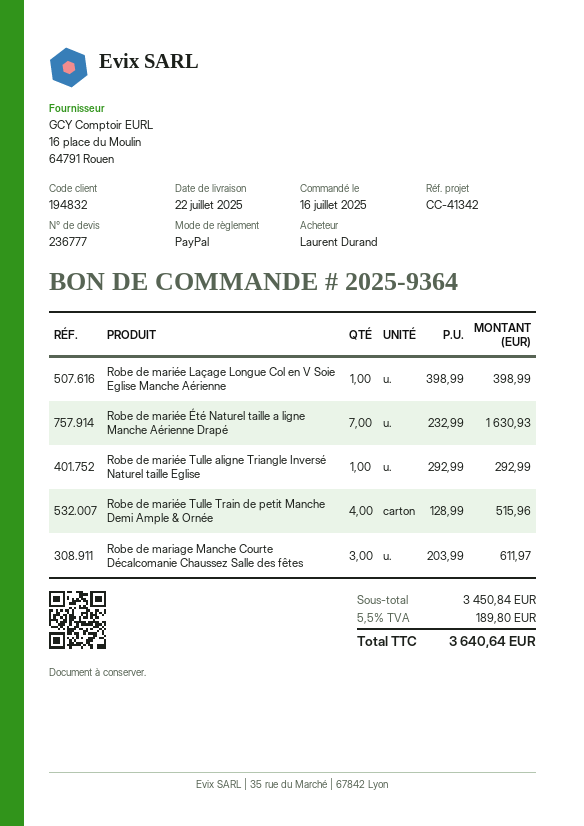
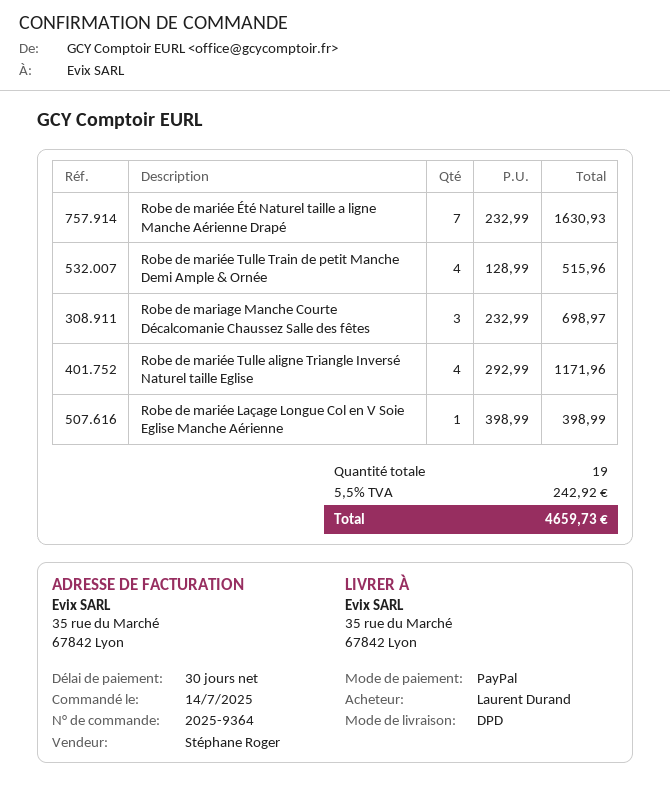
order date: 2025-07-16 -> 2025-07-14
Robe de mariée Tulle aligne Triangle Inversé Naturel taille Eglise: 1 x 292.99 = 292.99 -> 4 x 292.99 = 1171.96
Robe de mariage Manche Courte Décalcomanie Chaussez Salle des fêtes: 3 x 203.99 = 611.97 -> 3 x 232.99 = 698.97
tax: 5.5% = 189.80 -> 5.5% = 242.92
total: 3640.64 -> 4659.73

